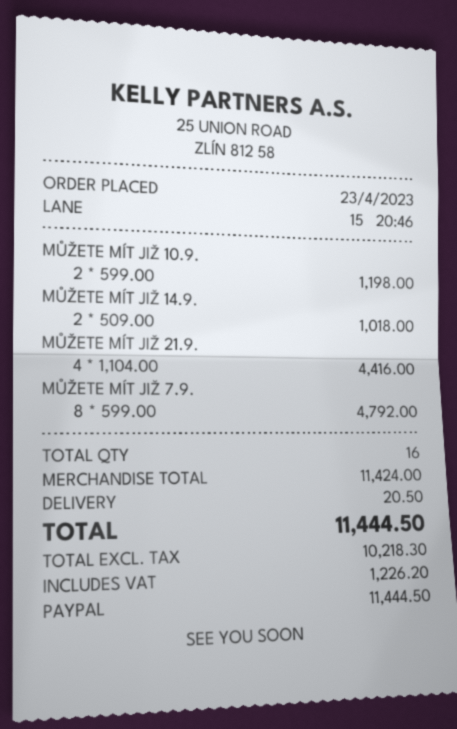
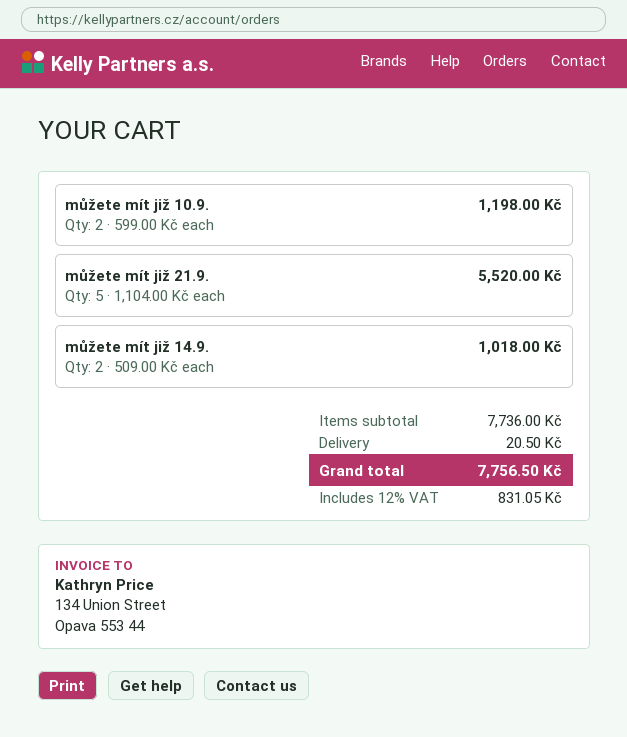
MŮŽETE MÍT JIŽ 21.9.: 4 x 1104.00 = 4416.00 -> 5 x 1104.00 = 5520.00
MŮŽETE MÍT JIŽ 7.9.: 8 x 599.00 = 4792.00 -> none
subtotal: 11424.00 -> 7736.00
tax: 1226.20 -> 831.05
total: 11444.50 -> 7756.50

